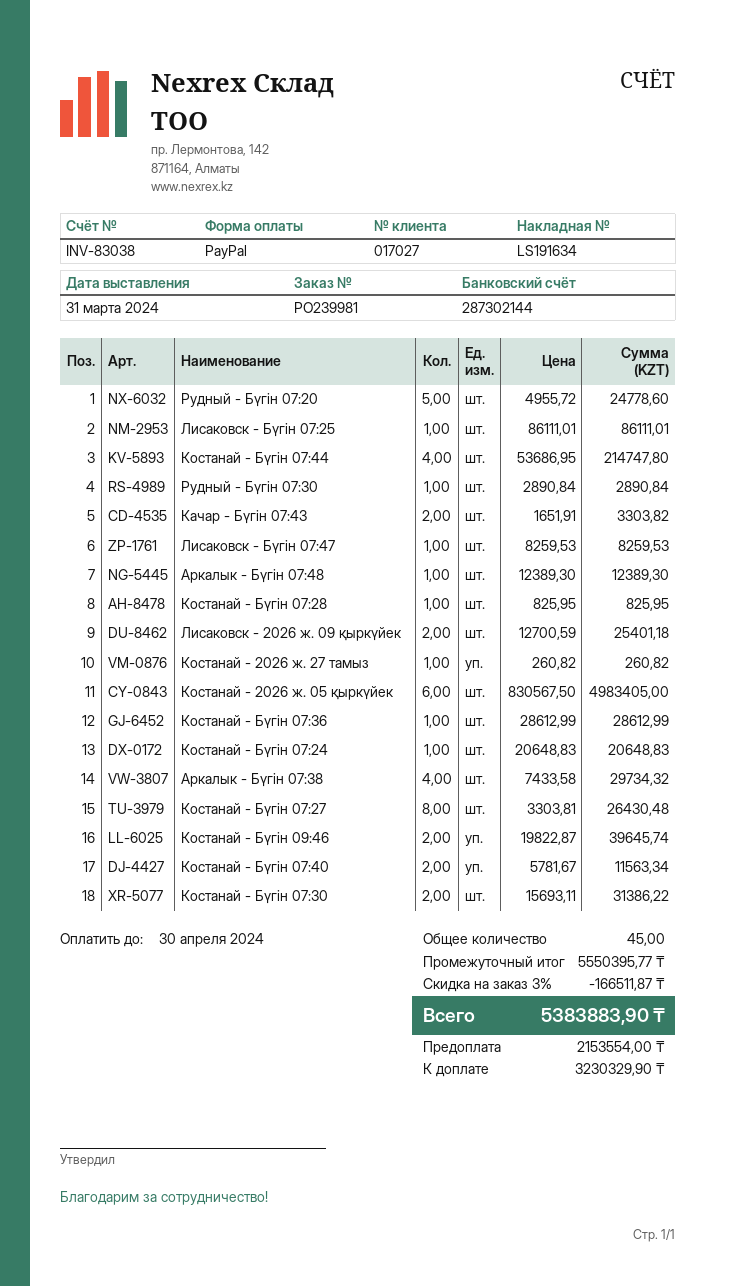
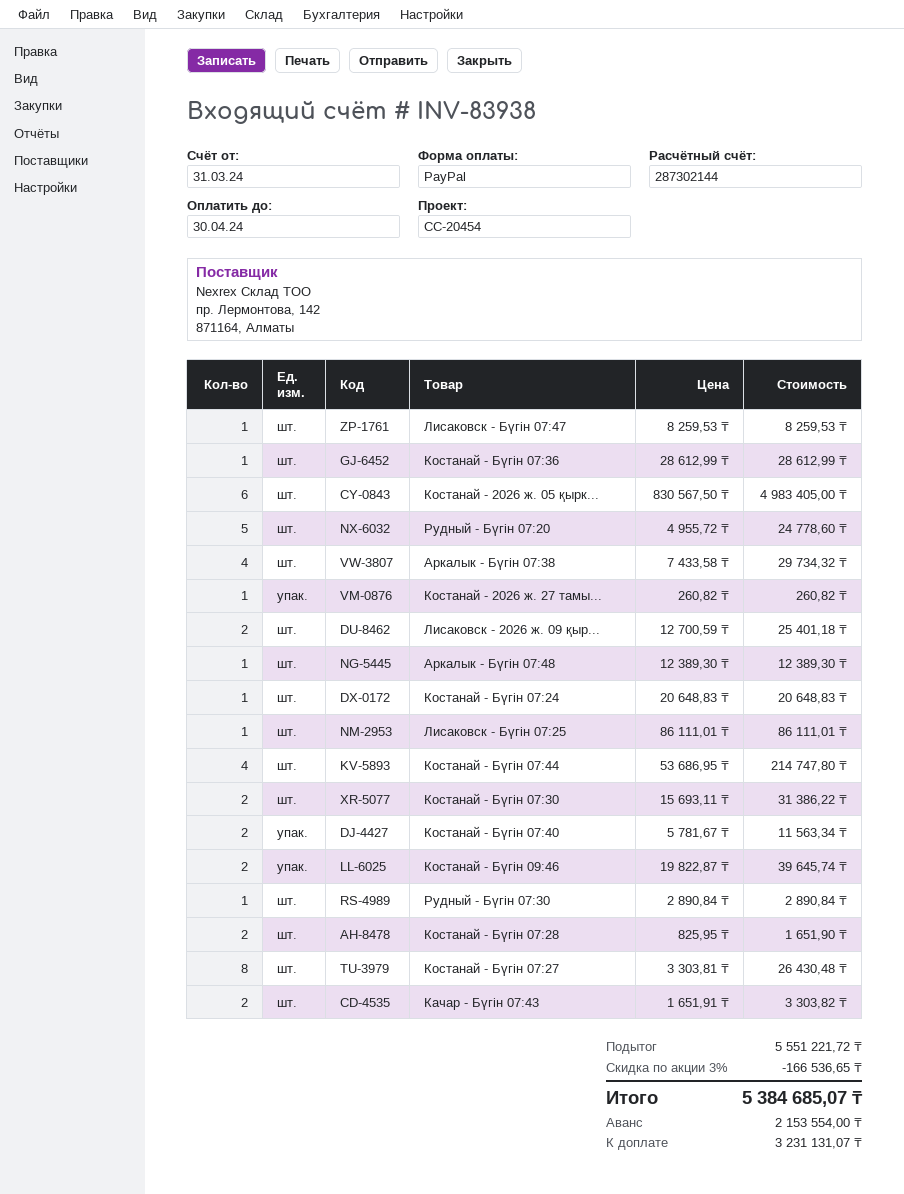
invoice number: INV-83038 -> INV-83938
Костанай - Бүгін 07:28: 1 x 825.95 = 825.95 -> 2 x 825.95 = 1651.90
subtotal: 5550395.77 -> 5551221.72
discount: 3% = 166511.87 -> 3% = 166536.65
total: 5383883.90 -> 5384685.07
balance: 3230329.90 -> 3231131.07

